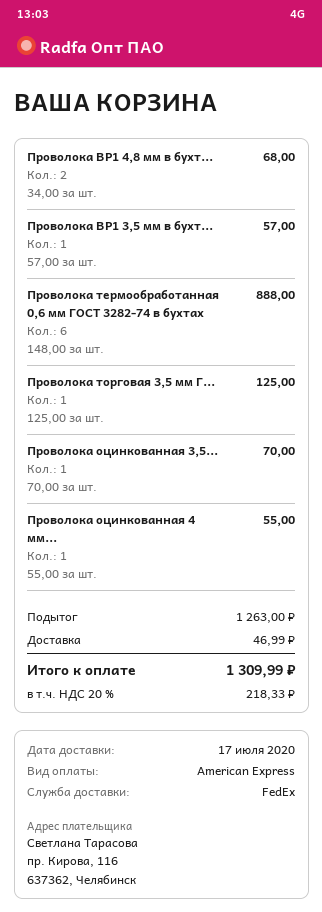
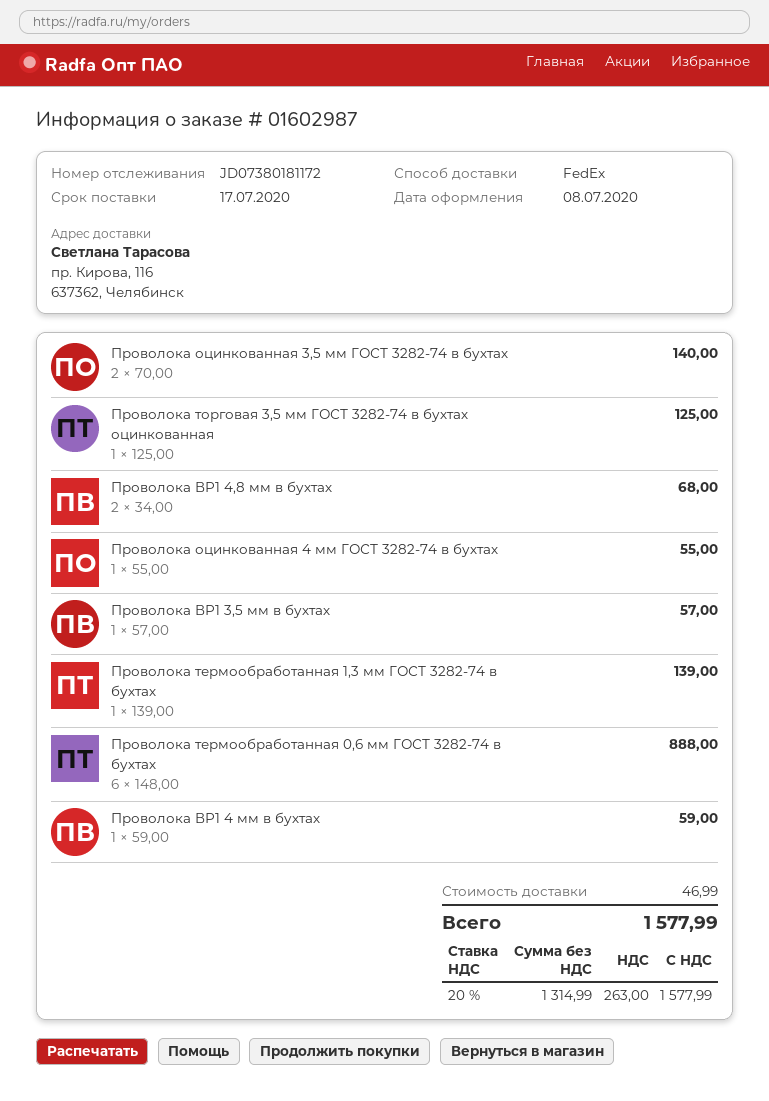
Проволока оцинкованная 3,5...: 1 x 70.00 = 70.00 -> 2 x 70.00 = 140.00
Проволока термообработанная 1,3 мм ГОСТ 3282-74 в бухтах: none -> 1 x 139.00 = 139.00
Проволока ВР1 4 мм в бухтах: none -> 1 x 59.00 = 59.00
tax: 20% = 218.33 -> 20% = 263.00
total: 1309.99 -> 1577.99

